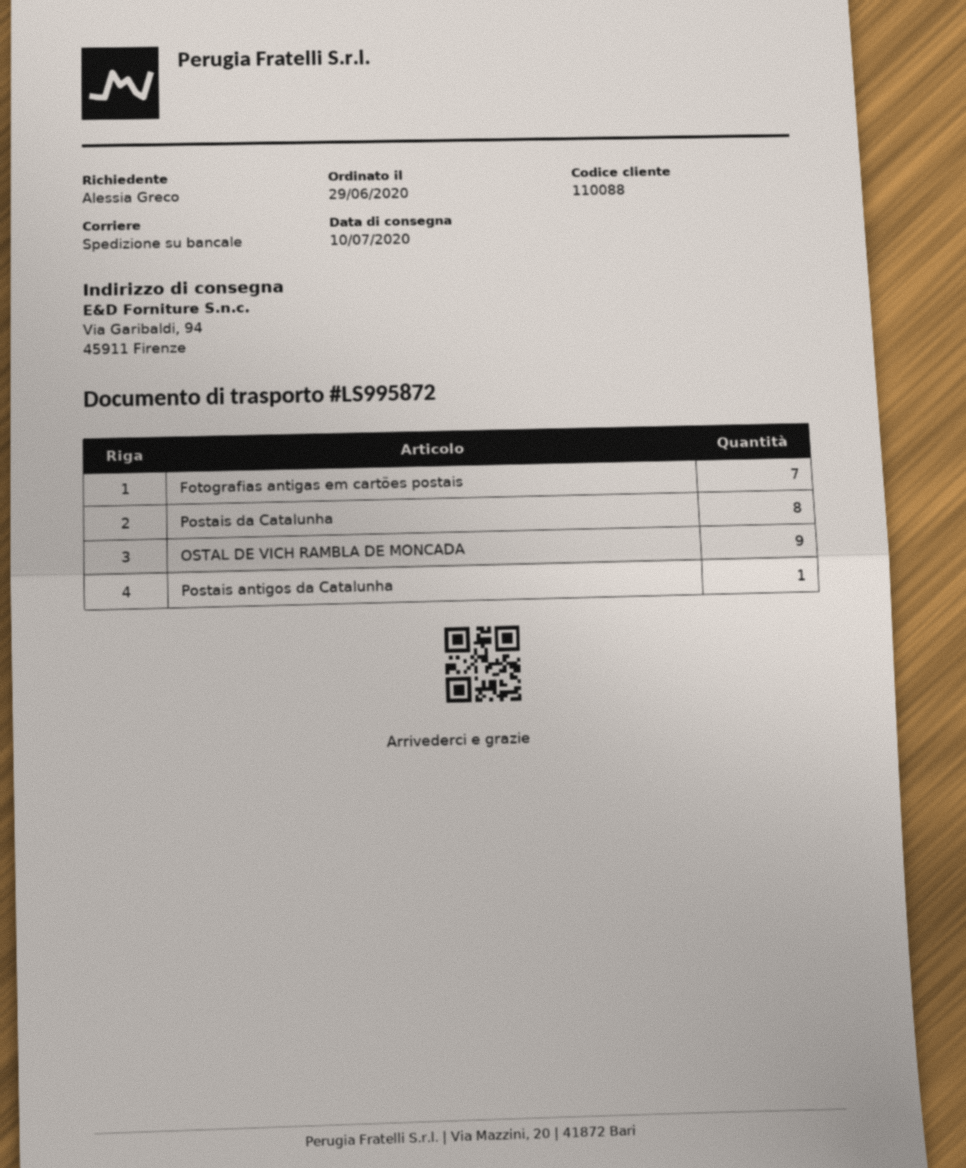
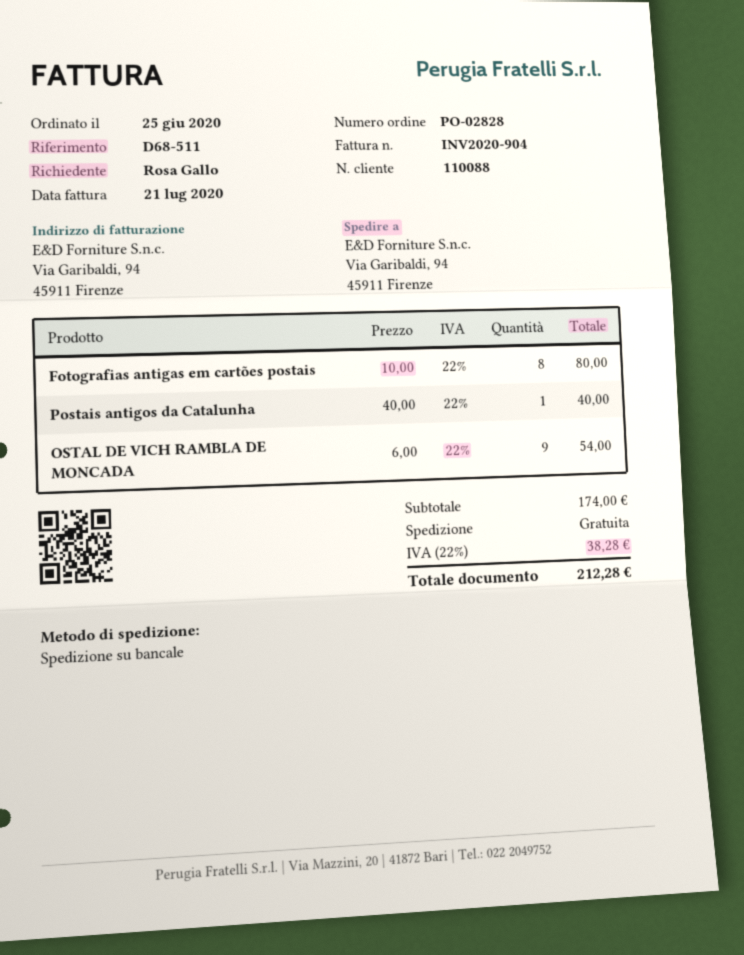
order date: 2020-06-29 -> 2020-06-25
ordered by: Alessia Greco -> Rosa Gallo
Fotografias antigas em cartões postais: 7 -> 8
Postais da Catalunha: 8 -> none

